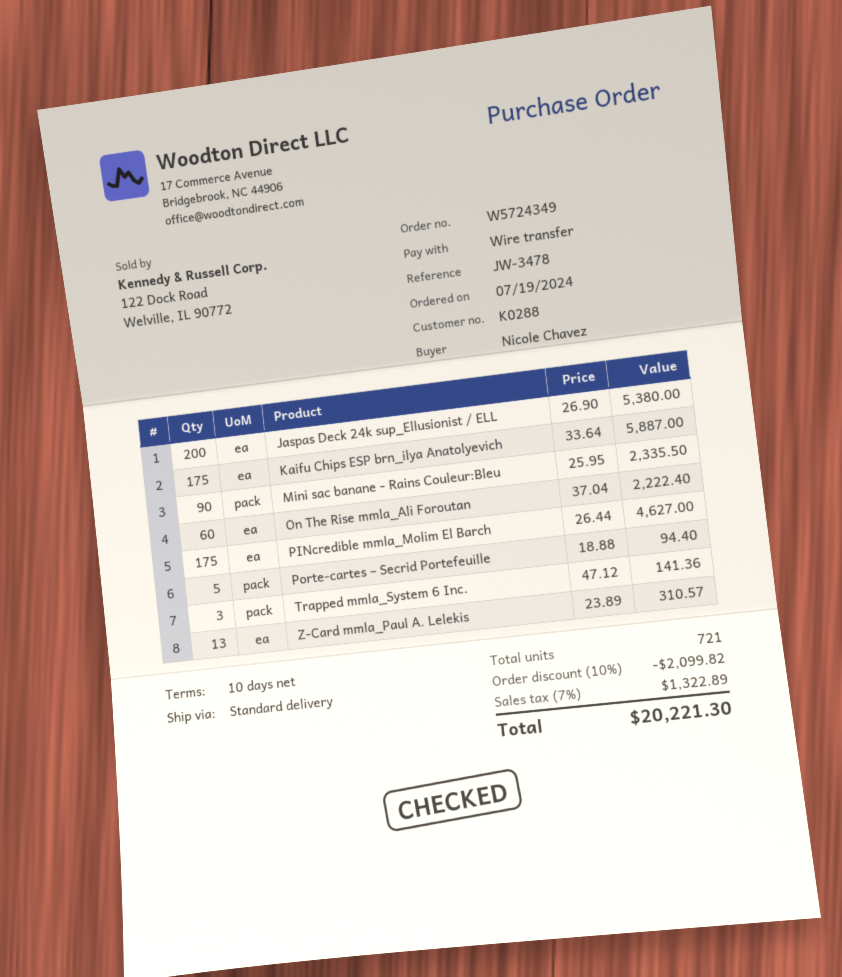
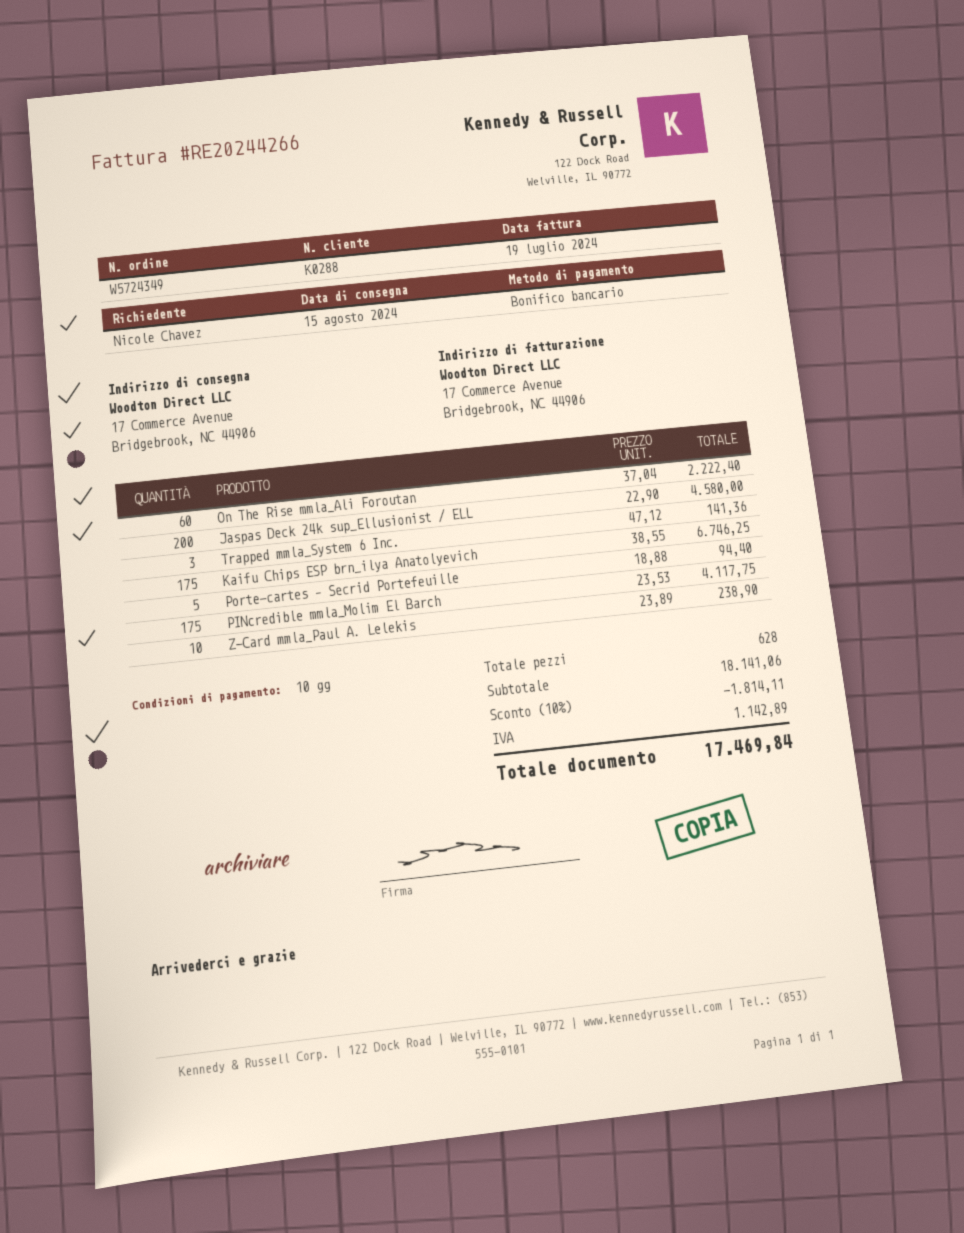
Jaspas Deck 24k sup_Ellusionist / ELL: 200 x 26.90 = 5380.00 -> 200 x 22.90 = 4580.00
Kaifu Chips ESP brn_ilya Anatolyevich: 175 x 33.64 = 5887.00 -> 175 x 38.55 = 6746.25
Mini sac banane - Rains Couleur:Bleu: 90 x 25.95 = 2335.50 -> none
PINcredible mmla_Molim El Barch: 175 x 26.44 = 4627.00 -> 175 x 23.53 = 4117.75
Z-Card mmla_Paul A. Lelekis: 13 x 23.89 = 310.57 -> 10 x 23.89 = 238.90
total quantity: 721 -> 628
discount: 10% = 2099.82 -> 10% = 1814.11
tax: 1322.89 -> 1142.89
total: 20221.30 -> 17469.84

